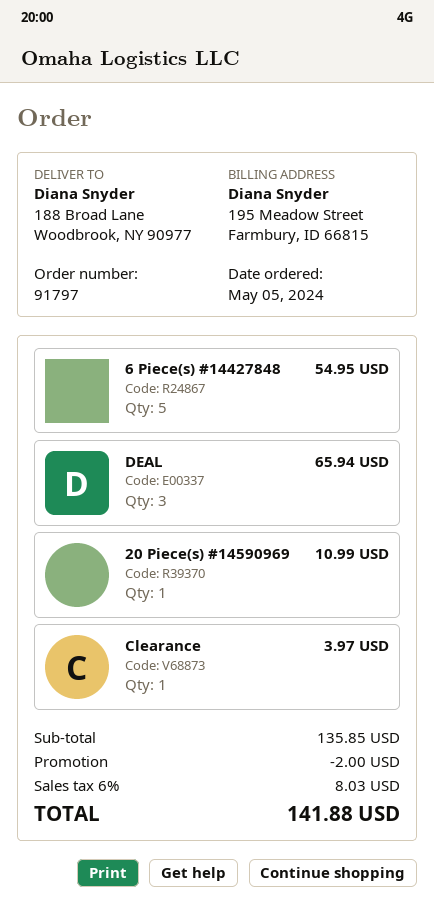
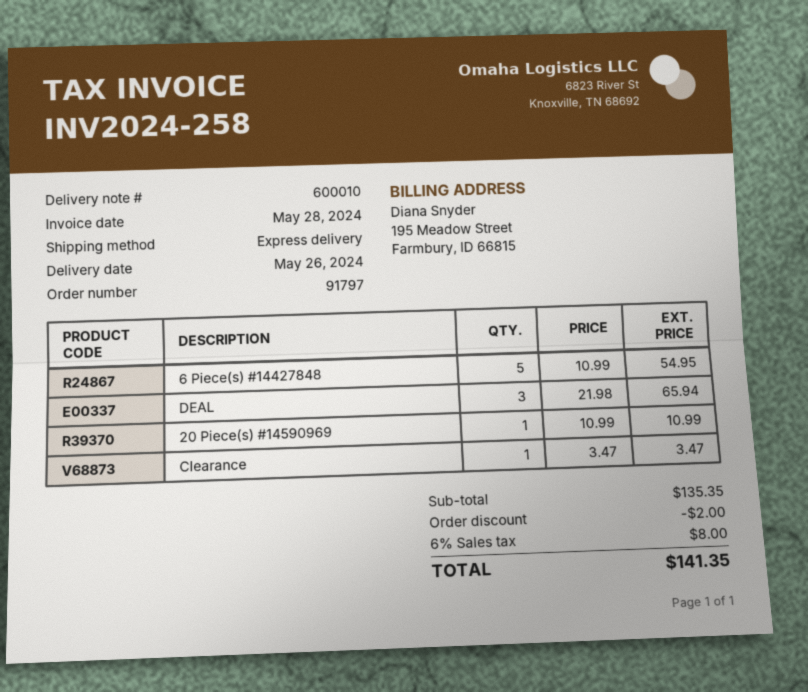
Clearance: 1 for 3.97 -> 1 for 3.47
subtotal: 135.85 -> 135.35
tax: 6% = 8.03 -> 6% = 8.00
total: 141.88 -> 141.35

